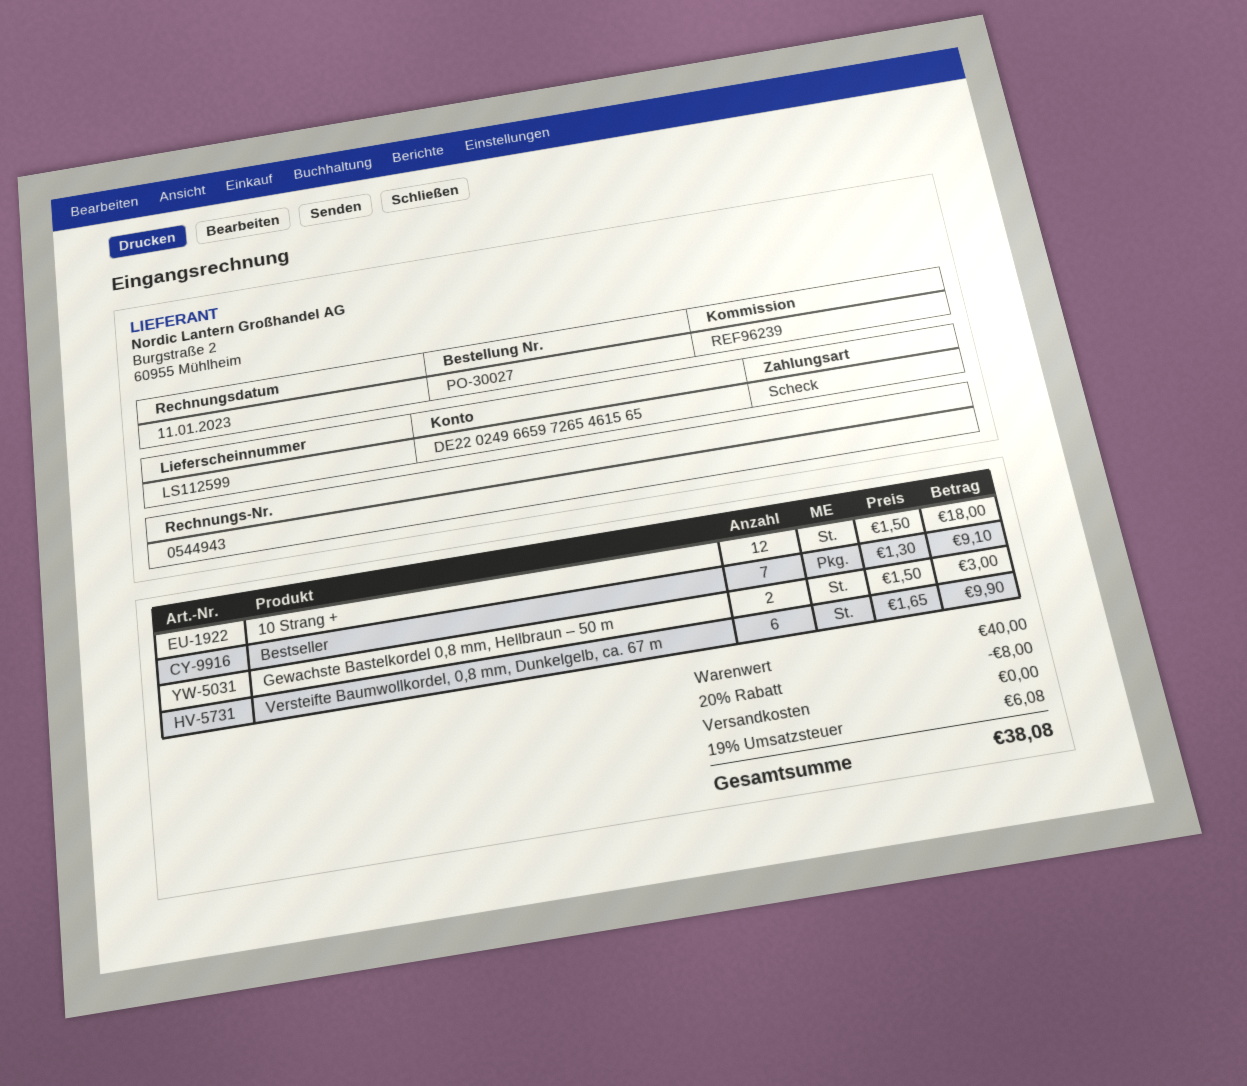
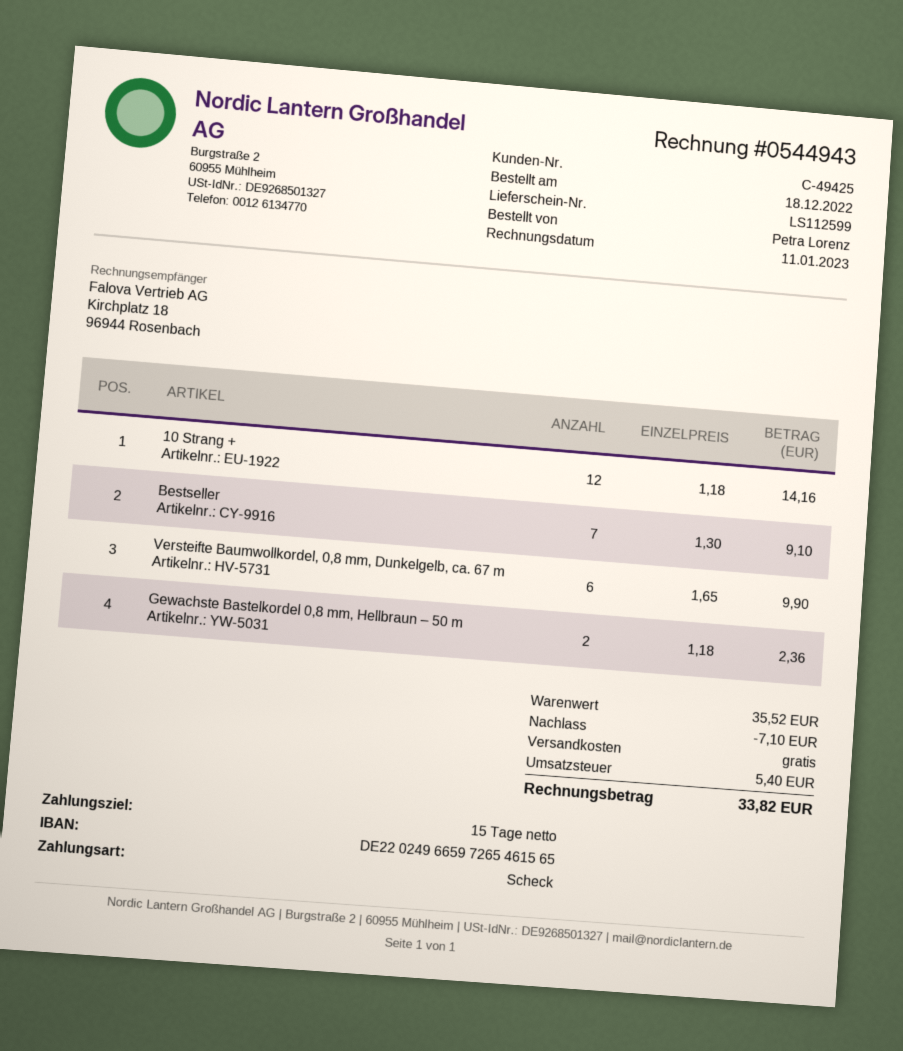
10 Strang +: 12 x 1.50 = 18.00 -> 12 x 1.18 = 14.16
Gewachste Bastelkordel 0,8 mm, Hellbraun – 50 m: 2 x 1.50 = 3.00 -> 2 x 1.18 = 2.36
subtotal: 40.00 -> 35.52
discount: 8.00 -> 7.10
tax: 6.08 -> 5.40
total: 38.08 -> 33.82

